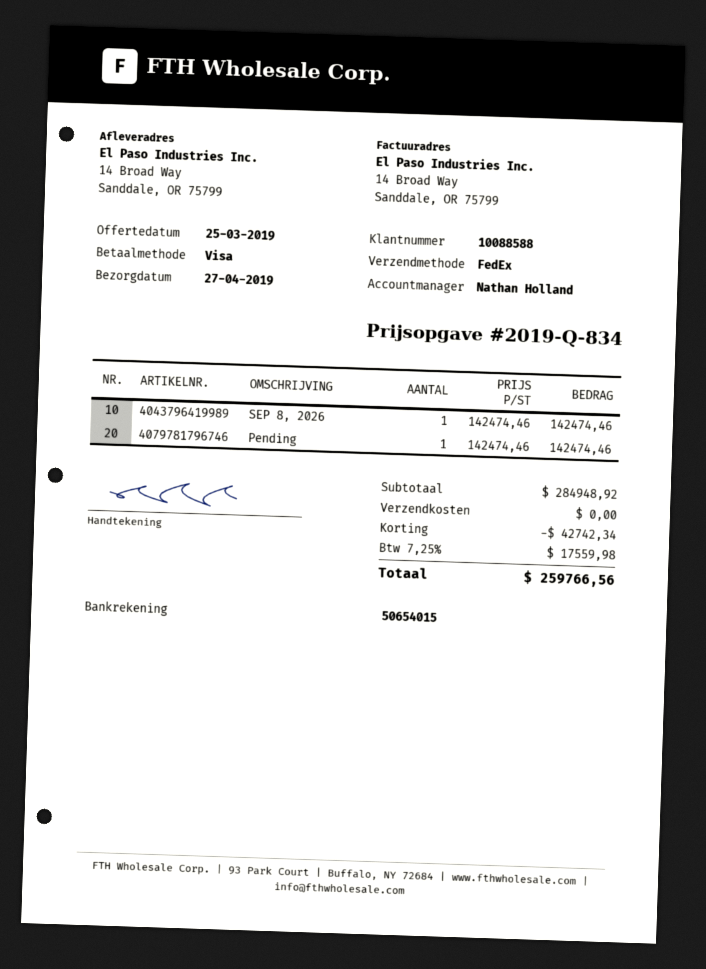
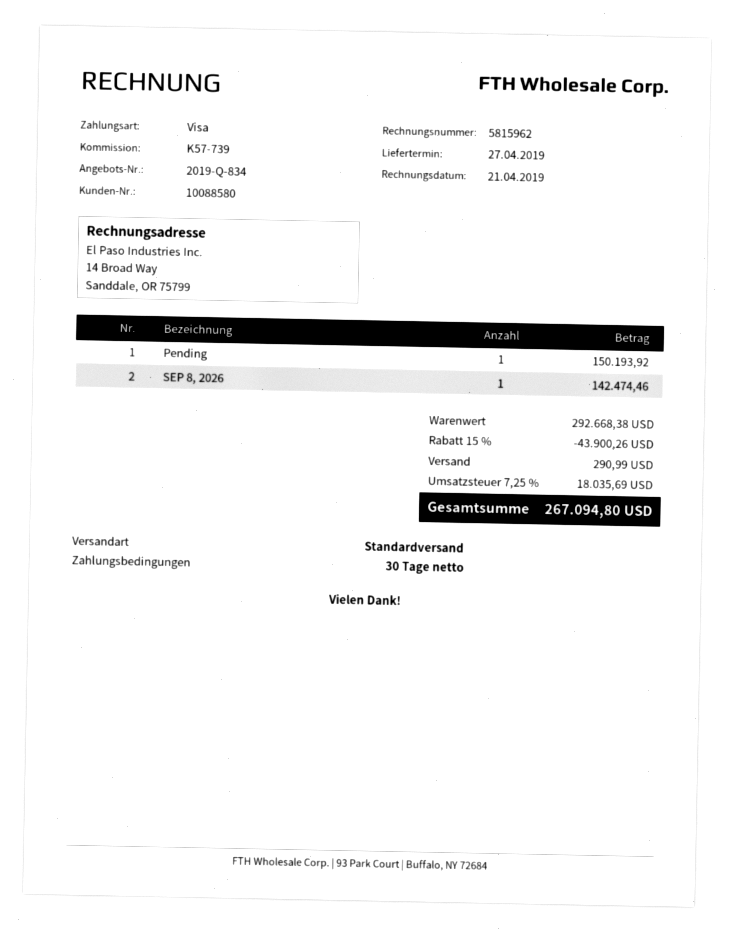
customer number: 10088588 -> 10088580
shipping method: FedEx -> standard
Pending: 1 for 142474.46 -> 1 for 150193.92
subtotal: 284948.92 -> 292668.38
discount: 42742.34 -> 43900.26
shipping: 0.00 -> 290.99
tax: 7.25% = 17559.98 -> 7.25% = 18035.69
total: 259766.56 -> 267094.80

